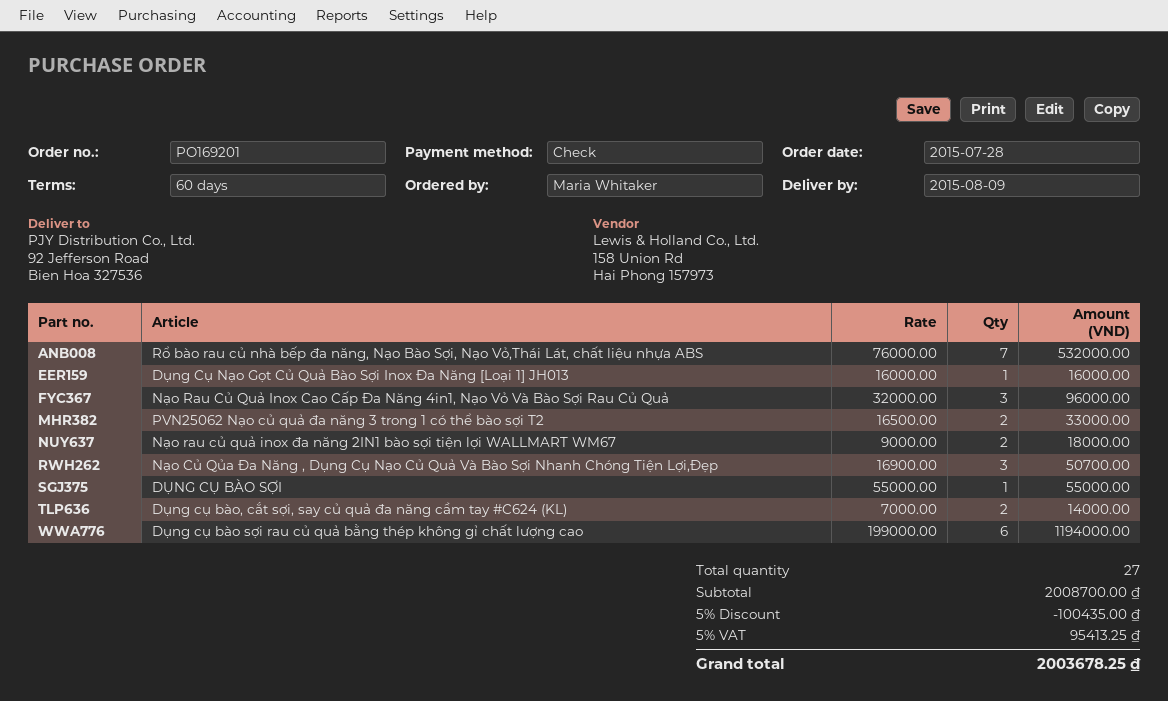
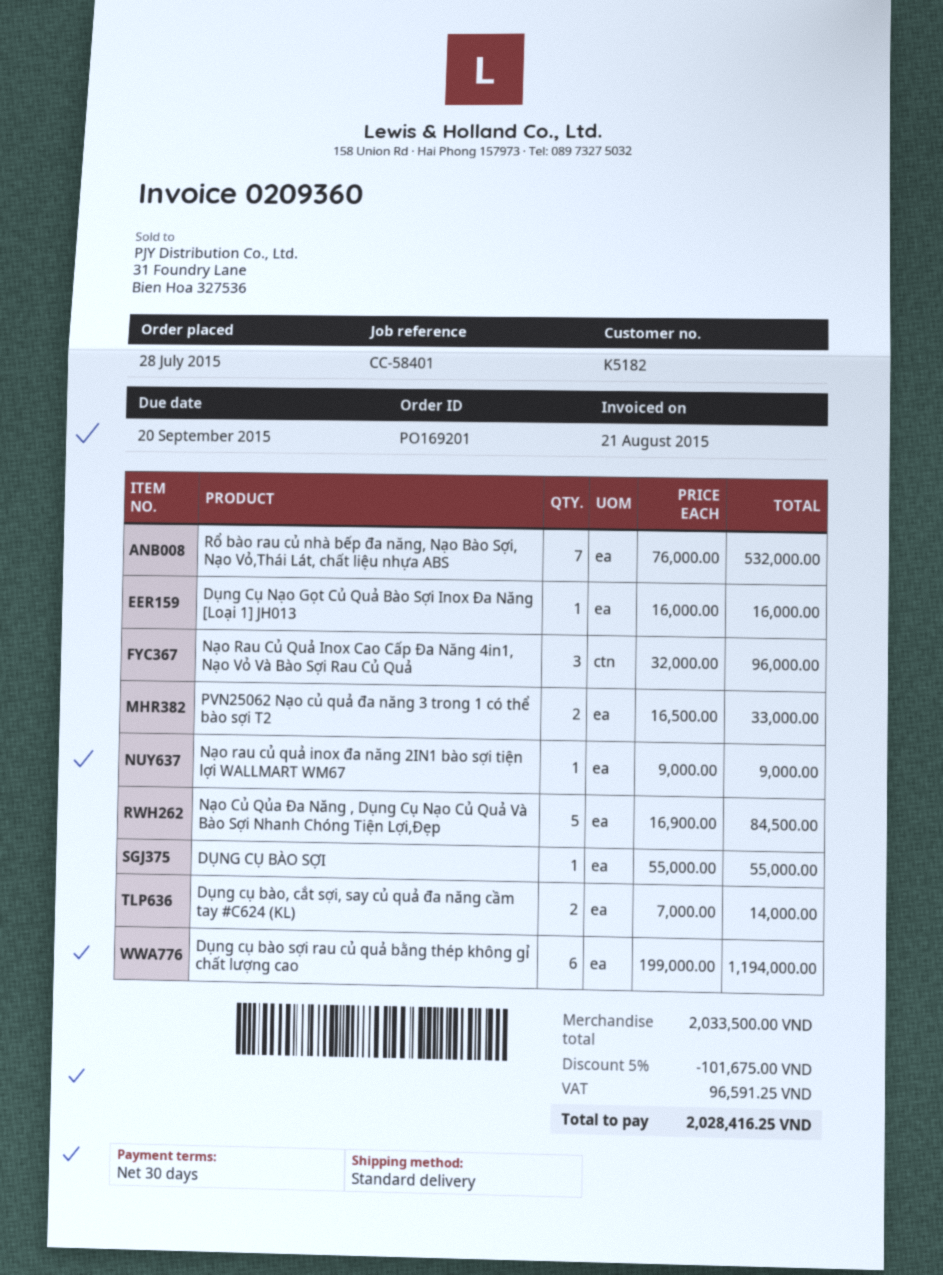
payment terms: 60 days -> 30 days
Nạo rau củ quả inox đa năng 2IN1 bào sợi tiện lợi WALLMART WM67: 2 x 9000.00 = 18000.00 -> 1 x 9000.00 = 9000.00
Nạo Củ Qủa Đa Năng , Dụng Cụ Nạo Củ Quả Và Bào Sợi Nhanh Chóng Tiện Lợi,Đẹp: 3 x 16900.00 = 50700.00 -> 5 x 16900.00 = 84500.00
subtotal: 2008700.00 -> 2033500.00
discount: 5% = 100435.00 -> 5% = 101675.00
tax: 95413.25 -> 96591.25
total: 2003678.25 -> 2028416.25

